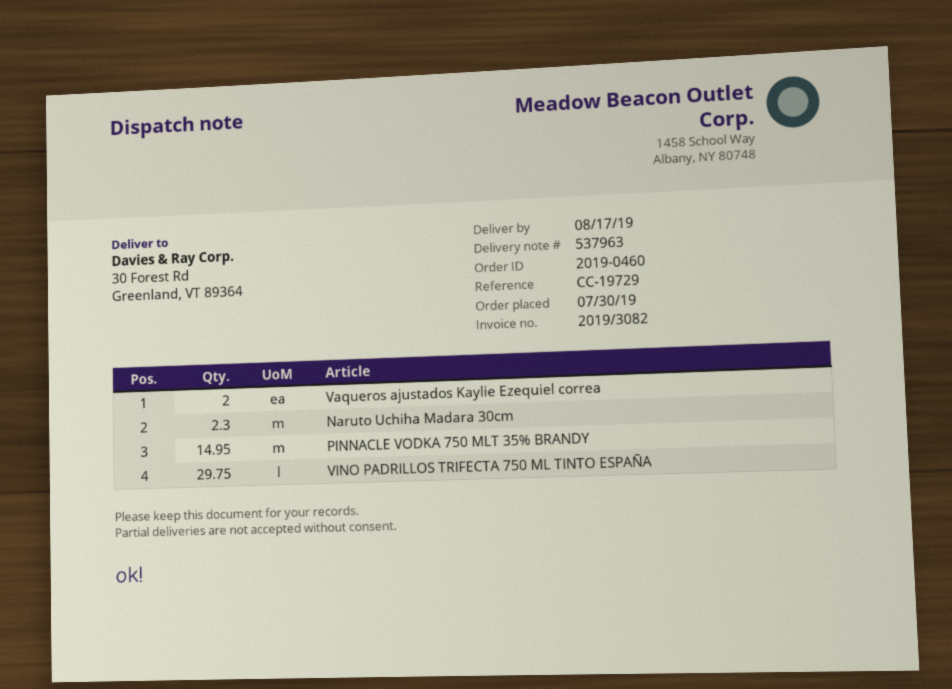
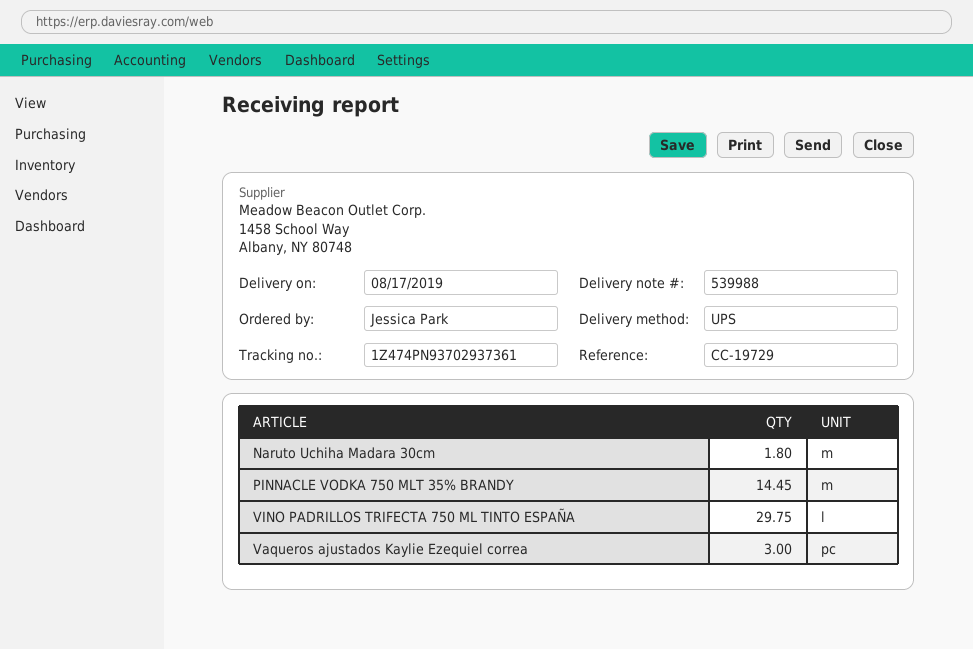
delivery note number: 537963 -> 539988
Vaqueros ajustados Kaylie Ezequiel correa: 2 -> 3
Naruto Uchiha Madara 30cm: 2.3 -> 1.8
PINNACLE VODKA 750 MLT 35% BRANDY: 14.95 -> 14.45

